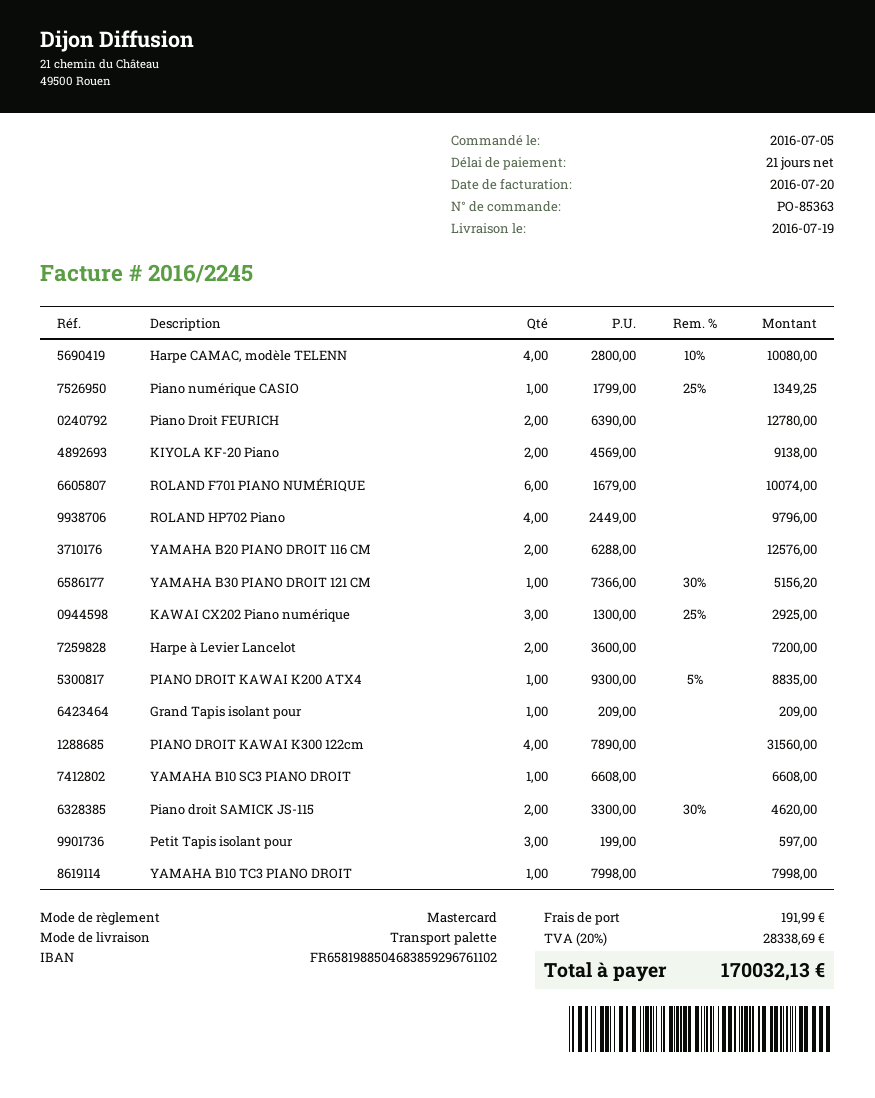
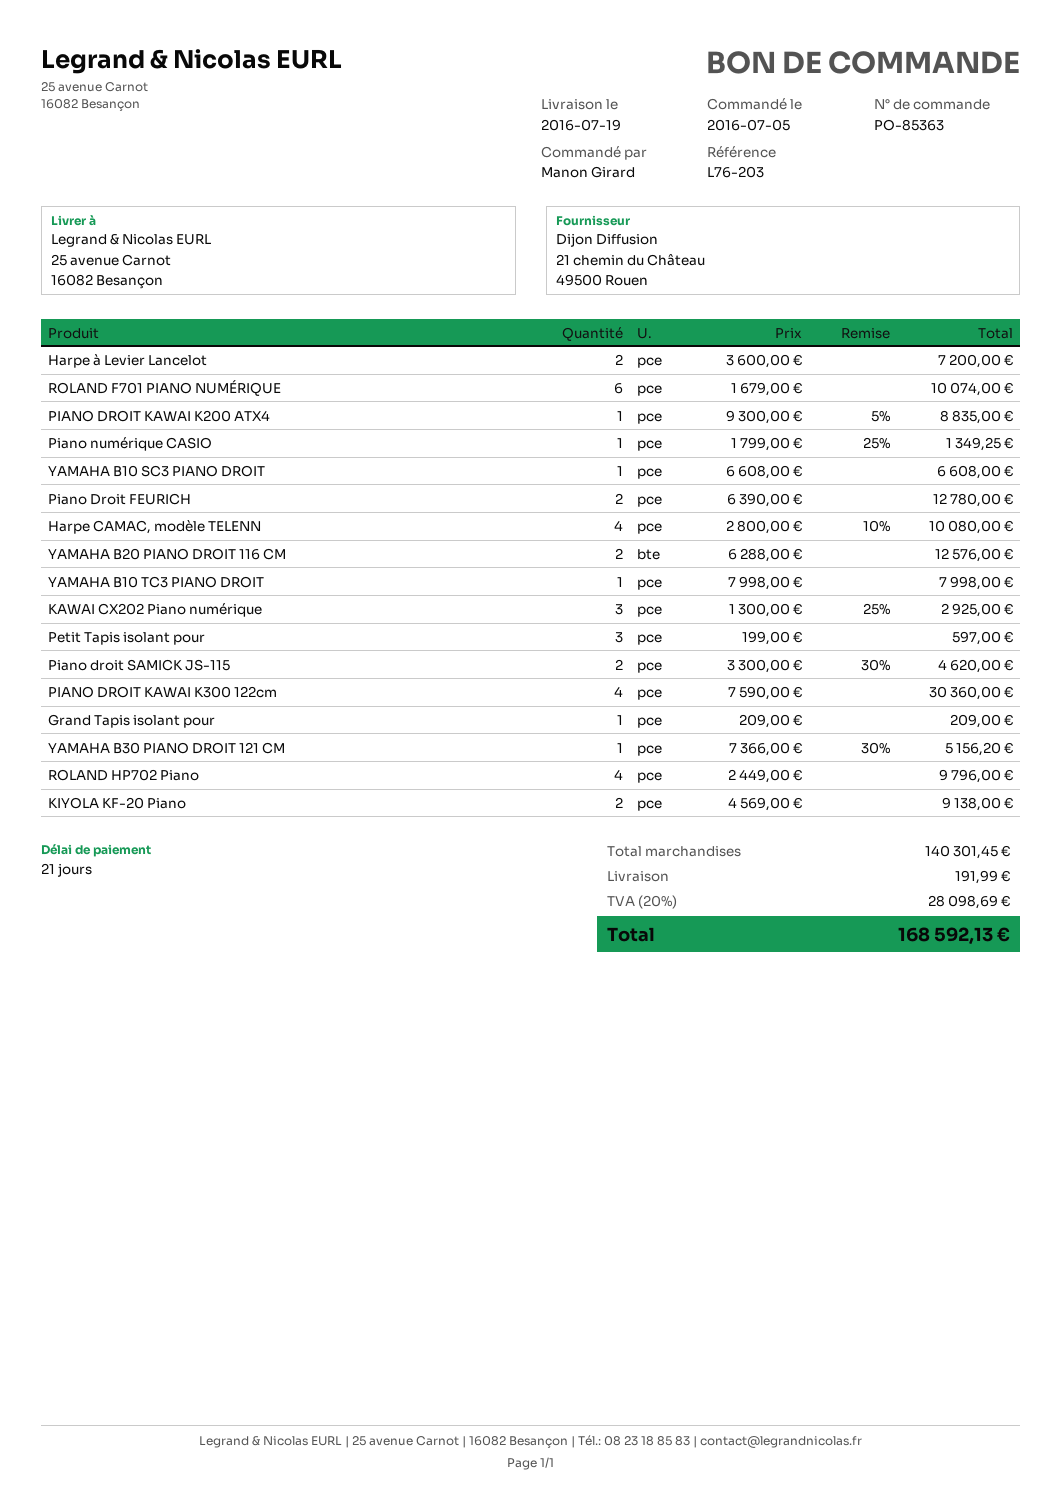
PIANO DROIT KAWAI K300 122cm: 4 x 7890.00 = 31560.00 -> 4 x 7590.00 = 30360.00
tax: 20% = 28338.69 -> 20% = 28098.69
total: 170032.13 -> 168592.13

